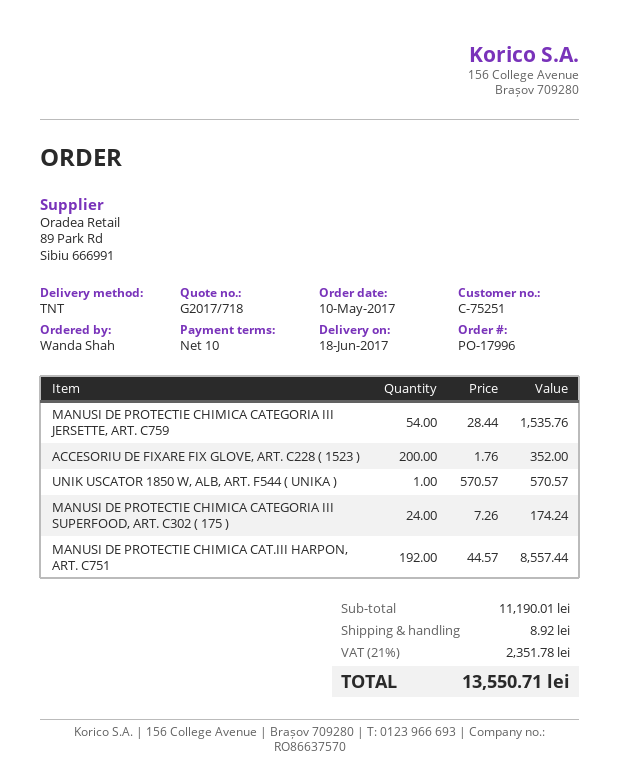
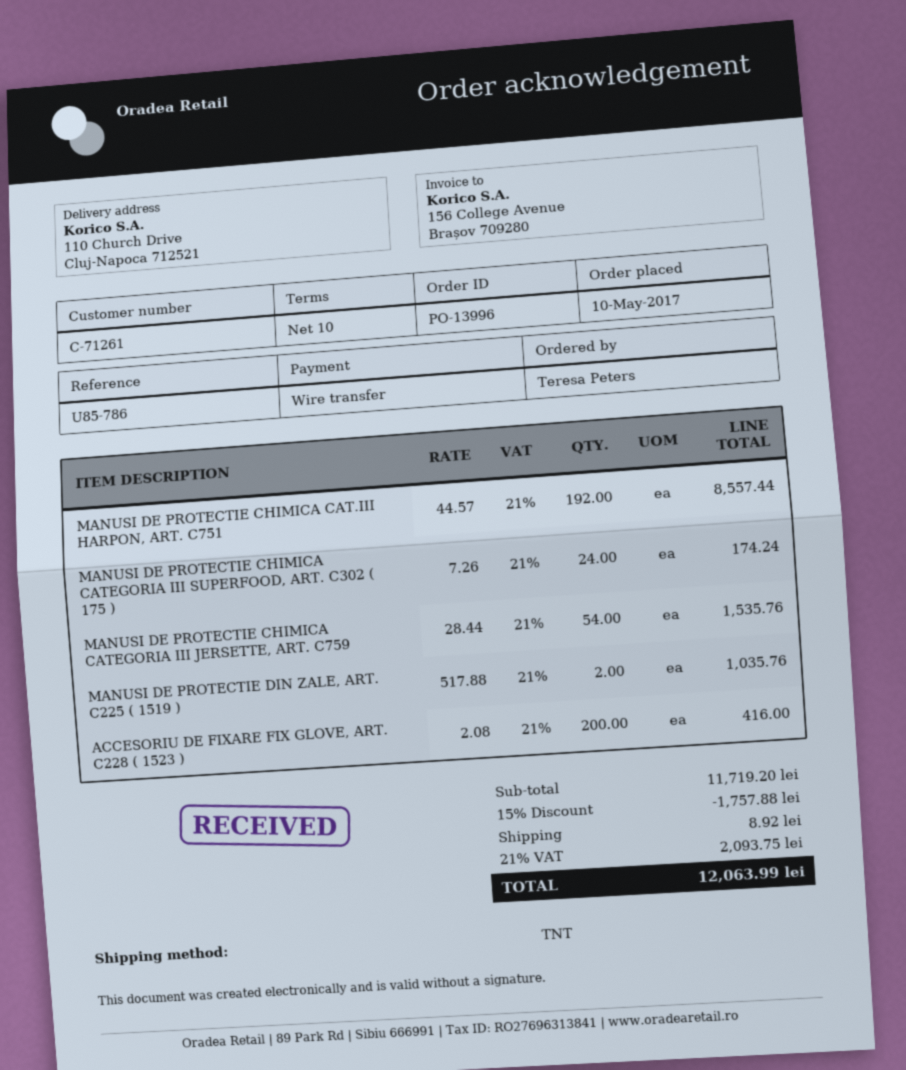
order number: PO-17996 -> PO-13996
customer number: C-75251 -> C-71261
ordered by: Wanda Shah -> Teresa Peters
ACCESORIU DE FIXARE FIX GLOVE, ART. C228 ( 1523 ): 200 x 1.76 = 352.00 -> 200 x 2.08 = 416.00
UNIK USCATOR 1850 W, ALB, ART. F544 ( UNIKA ): 1 x 570.57 = 570.57 -> none
MANUSI DE PROTECTIE DIN ZALE, ART. C225 ( 1519 ): none -> 2 x 517.88 = 1035.76
subtotal: 11190.01 -> 11719.20
discount: none -> 15% = 1757.88
tax: 21% = 2351.78 -> 21% = 2093.75
total: 13550.71 -> 12063.99

